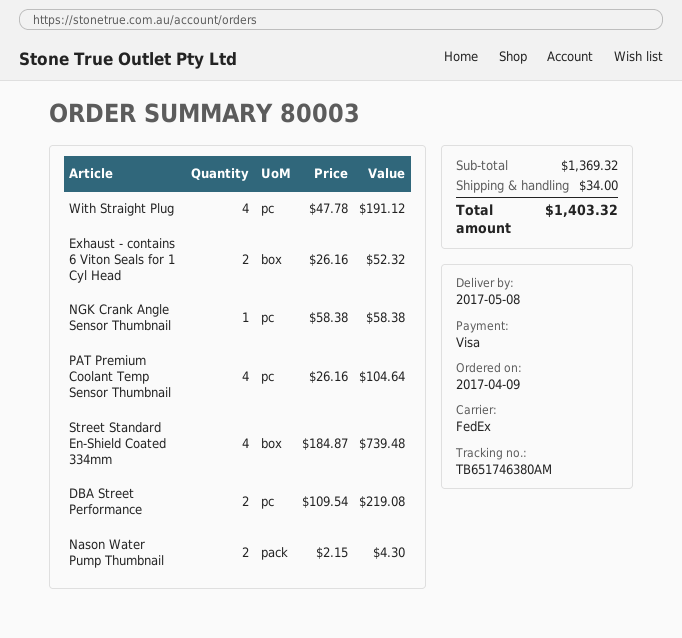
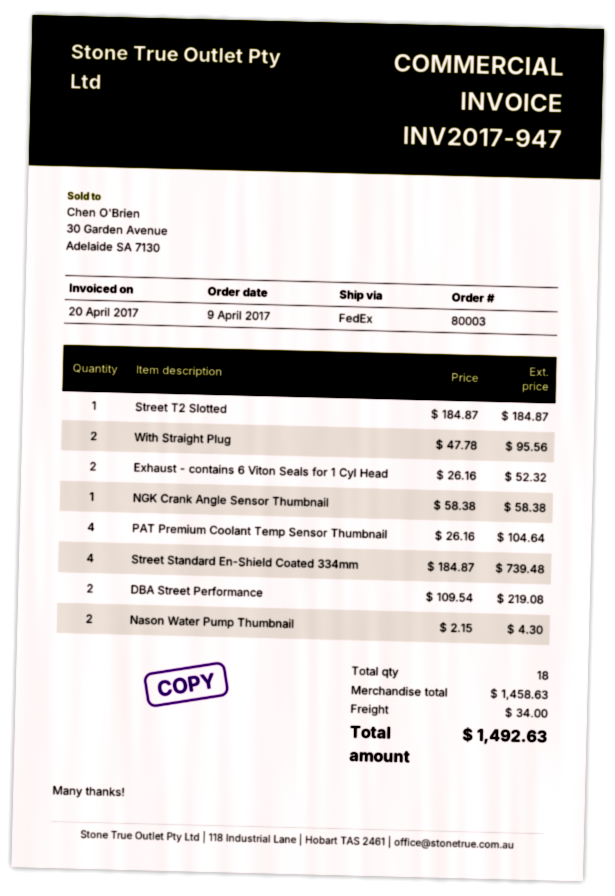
With Straight Plug: 4 x 47.78 = 191.12 -> 2 x 47.78 = 95.56
Street T2 Slotted: none -> 1 x 184.87 = 184.87
subtotal: 1369.32 -> 1458.63
total: 1403.32 -> 1492.63

